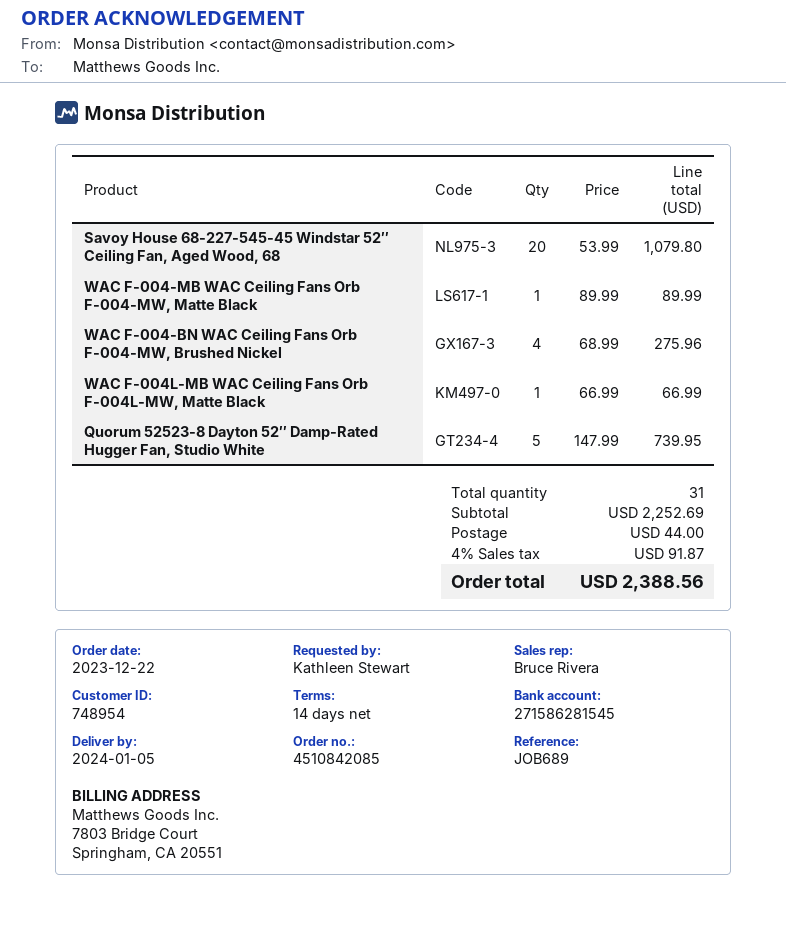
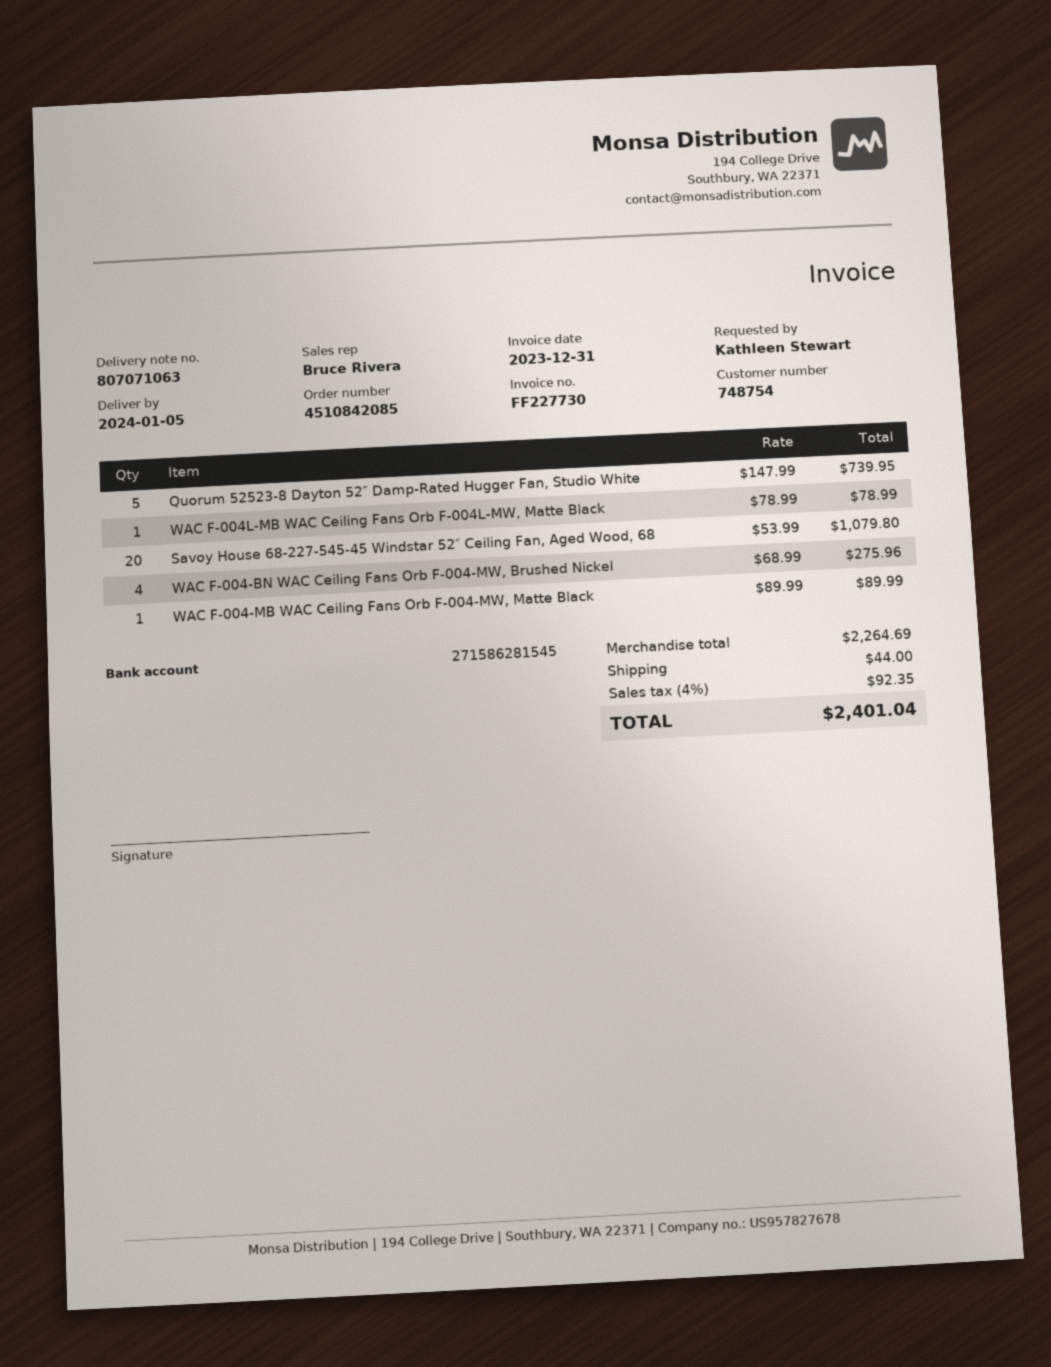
customer number: 748954 -> 748754
WAC F-004L-MB WAC Ceiling Fans Orb F-004L-MW, Matte Black: 1 x 66.99 = 66.99 -> 1 x 78.99 = 78.99
subtotal: 2252.69 -> 2264.69
tax: 4% = 91.87 -> 4% = 92.35
total: 2388.56 -> 2401.04

